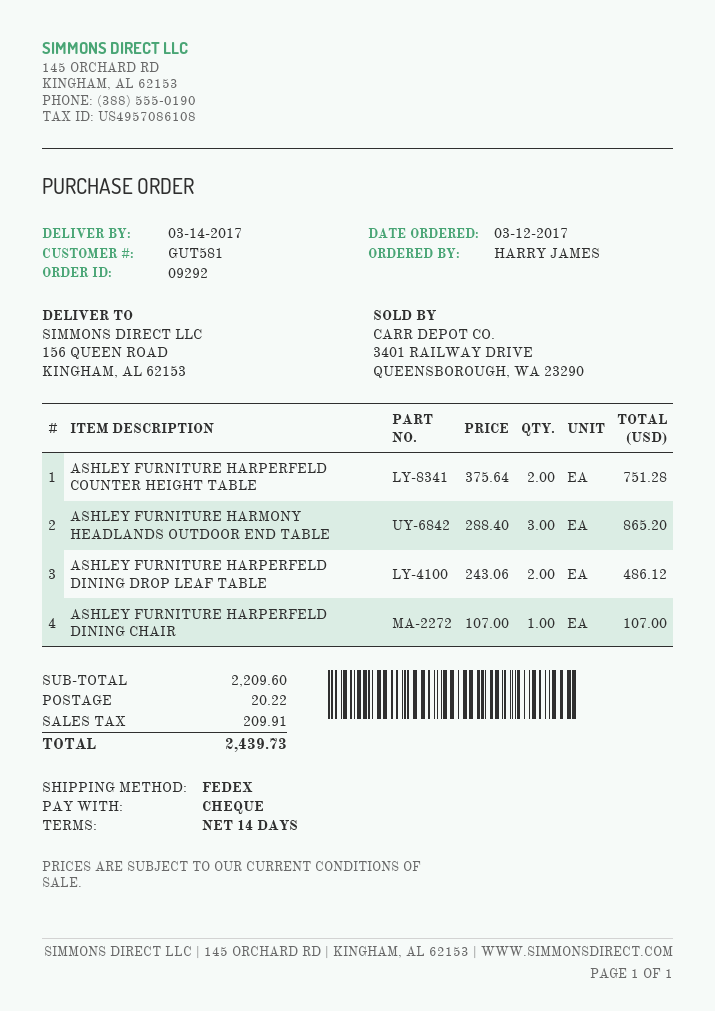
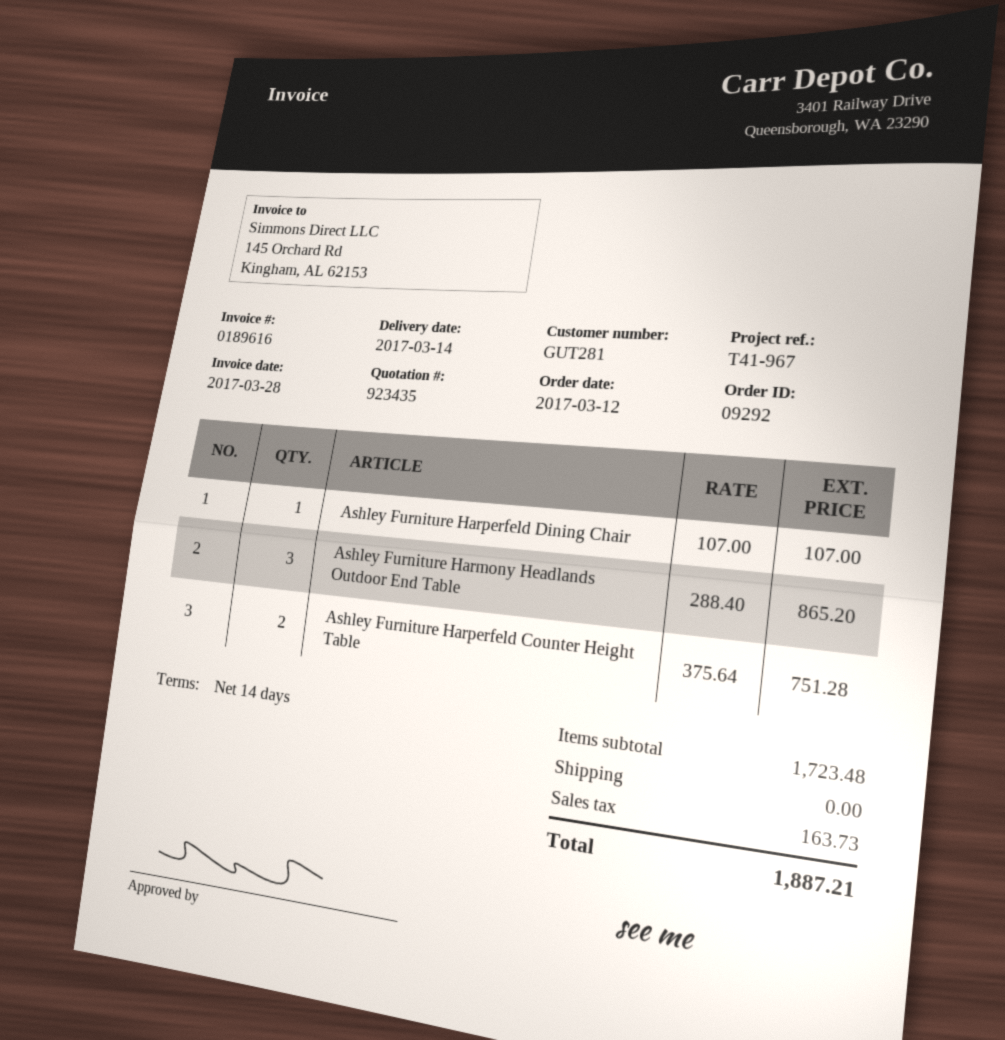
customer number: GUT581 -> GUT281
ASHLEY FURNITURE HARPERFELD DINING DROP LEAF TABLE: 2 x 243.06 = 486.12 -> none
subtotal: 2209.60 -> 1723.48
shipping: 20.22 -> 0.00
tax: 209.91 -> 163.73
total: 2439.73 -> 1887.21

